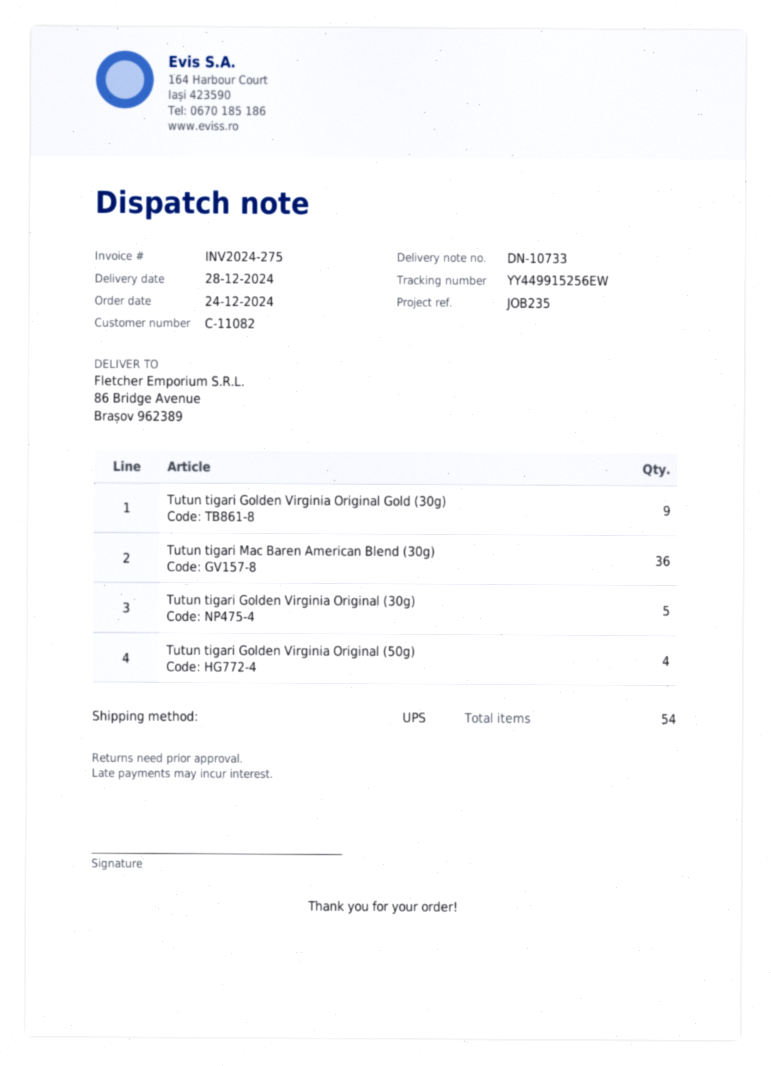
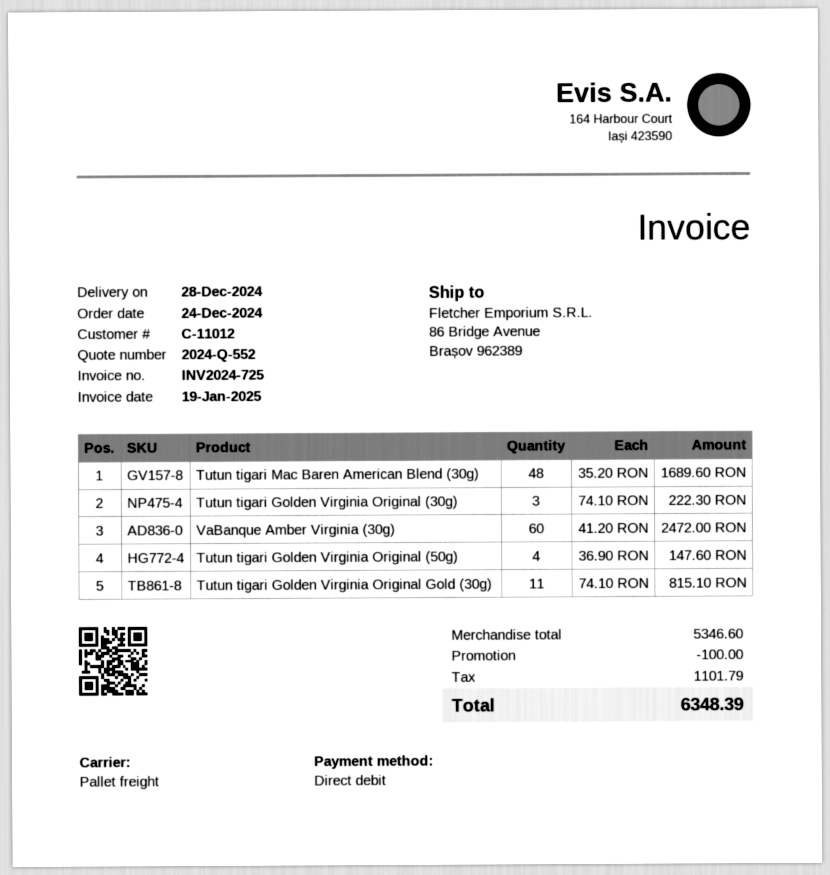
invoice number: INV2024-275 -> INV2024-725
customer number: C-11082 -> C-11012
shipping method: UPS -> pallet freight
Tutun tigari Golden Virginia Original Gold (30g): 9 -> 11
Tutun tigari Mac Baren American Blend (30g): 36 -> 48
Tutun tigari Golden Virginia Original (30g): 5 -> 3
VaBanque Amber Virginia (30g): none -> 60

